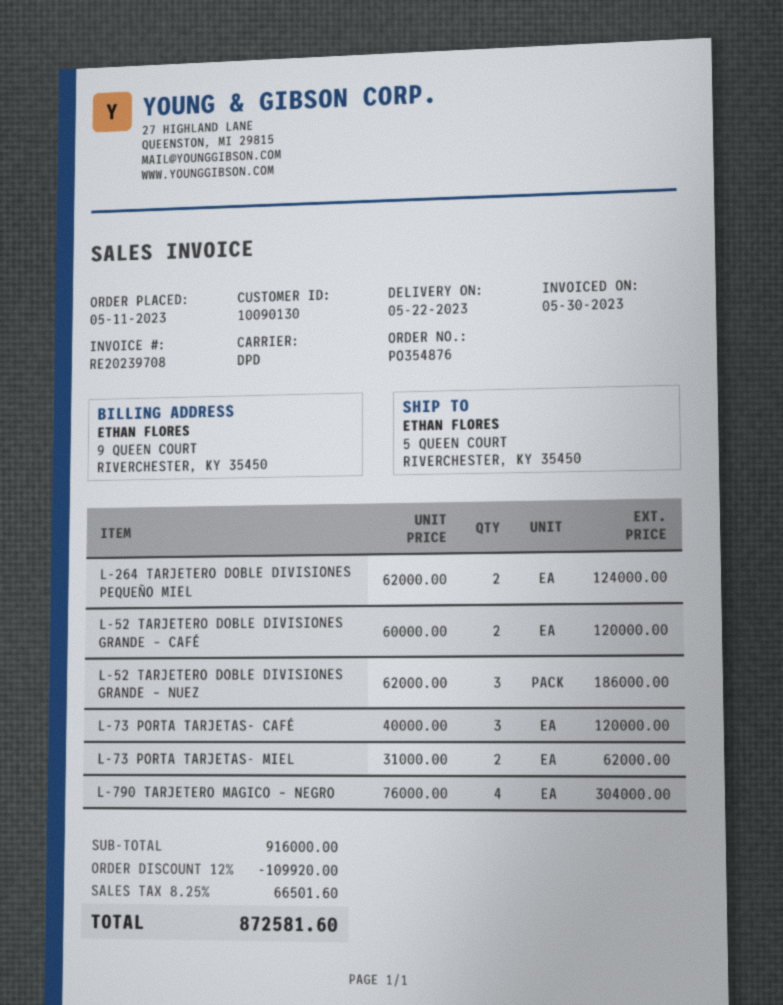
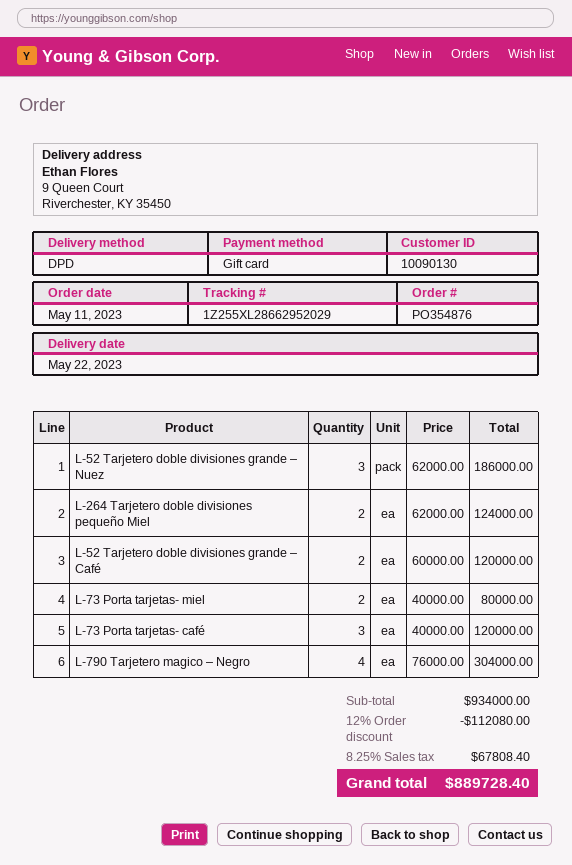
ship to: 5 QUEEN COURT, RIVERCHESTER, KY 35450 -> 9 Queen Court, Riverchester, KY 35450
L-73 PORTA TARJETAS- MIEL: 2 x 31000.00 = 62000.00 -> 2 x 40000.00 = 80000.00
subtotal: 916000.00 -> 934000.00
discount: 12% = 109920.00 -> 12% = 112080.00
tax: 8.25% = 66501.60 -> 8.25% = 67808.40
total: 872581.60 -> 889728.40

